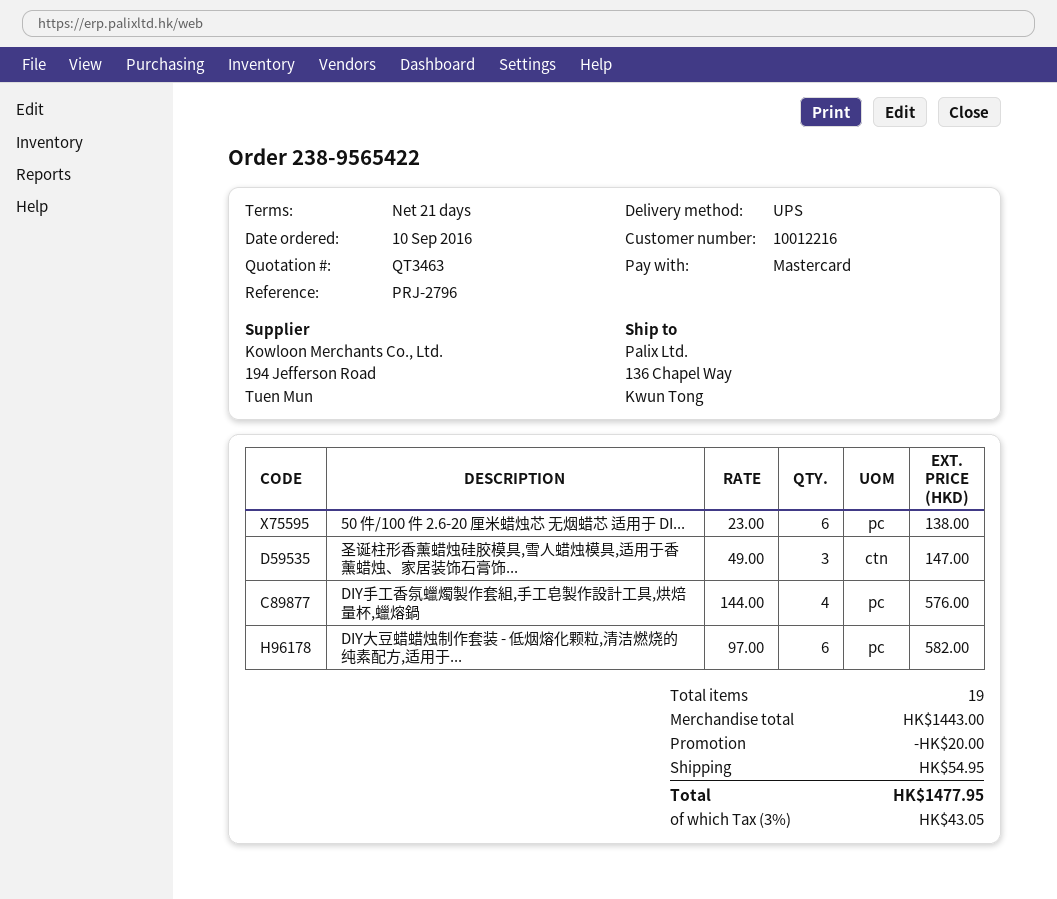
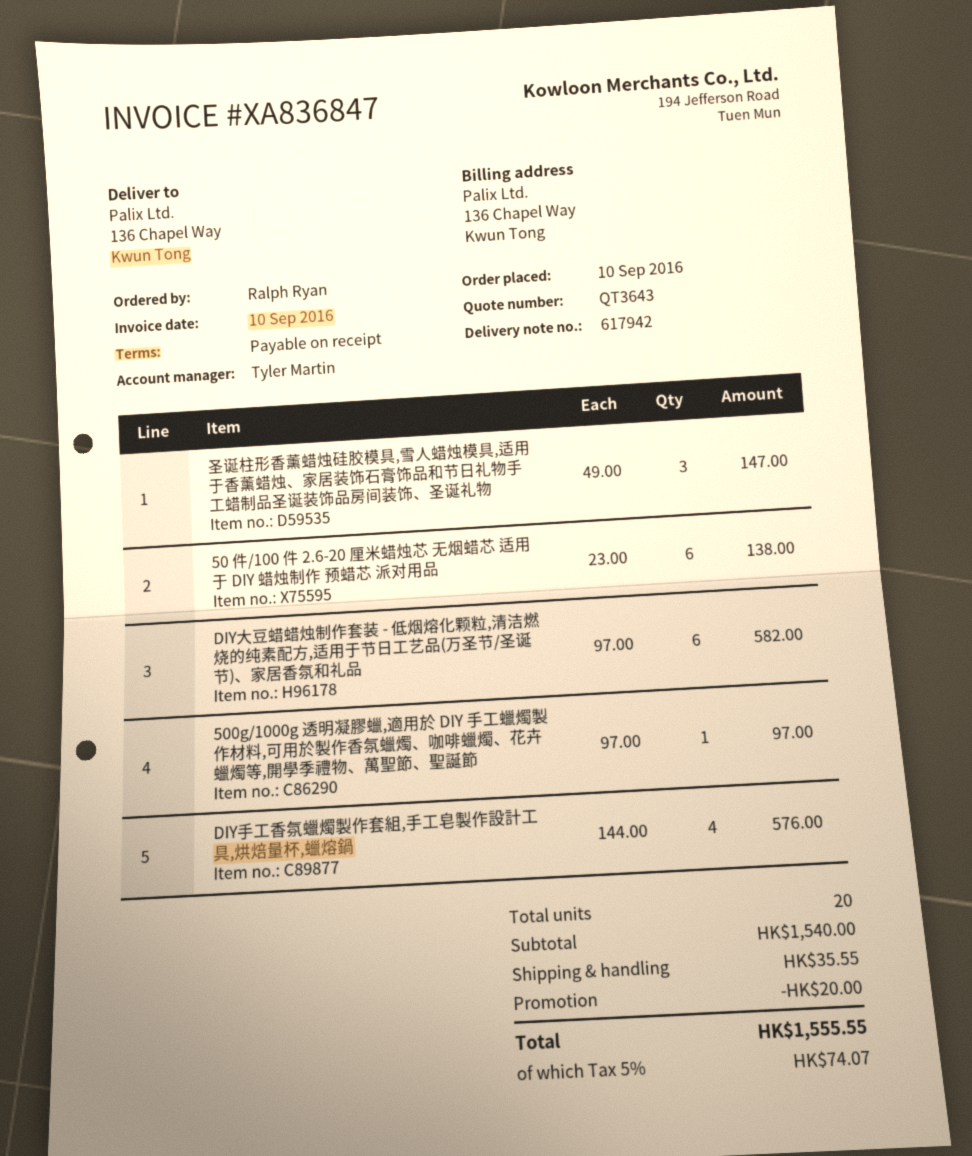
quote number: QT3463 -> QT3643
payment terms: 21 days -> on receipt
500g/1000g 透明凝膠蠟,適用於 DIY 手工蠟燭製作材料,可用於製作香氛蠟燭、咖啡蠟燭、花卉蠟燭等,開學季禮物、萬聖節、聖誕節: none -> 1 x 97.00 = 97.00
total quantity: 19 -> 20
subtotal: 1443.00 -> 1540.00
shipping: 54.95 -> 35.55
tax: 3% = 43.05 -> 5% = 74.07
total: 1477.95 -> 1555.55

